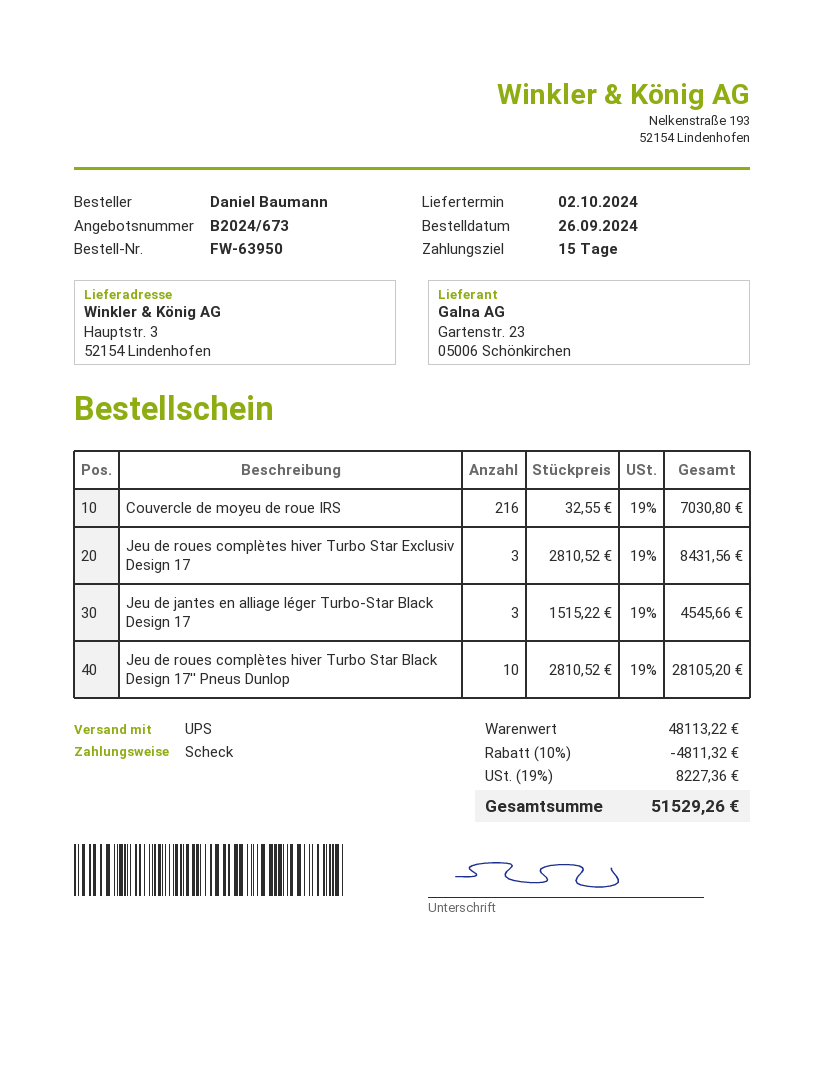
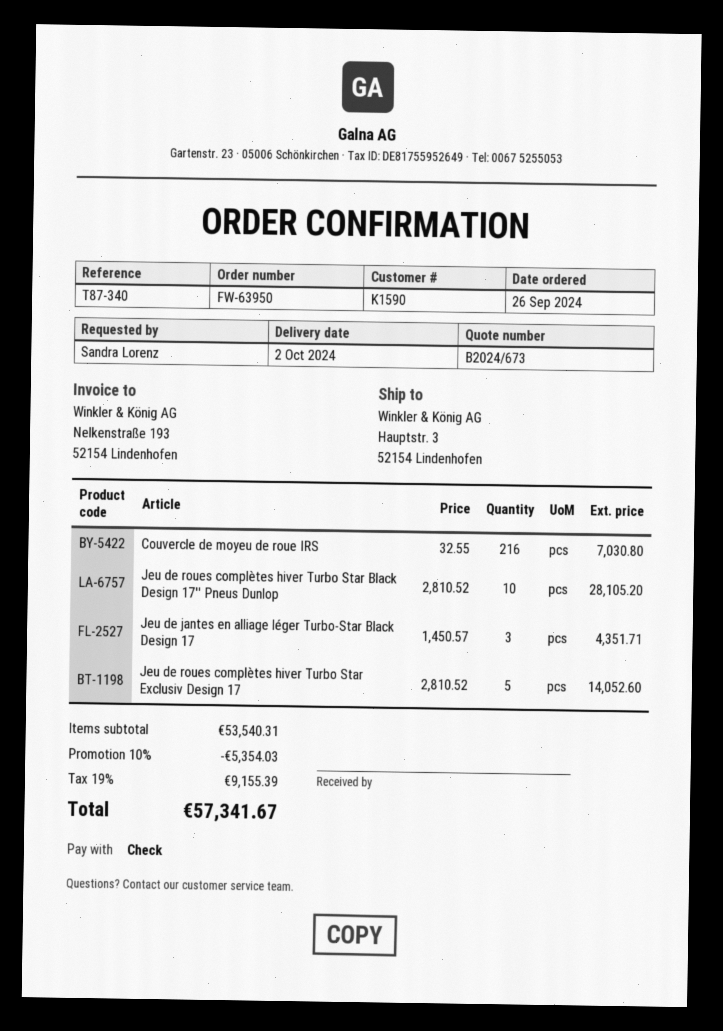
ordered by: Daniel Baumann -> Sandra Lorenz
Jeu de roues complètes hiver Turbo Star Exclusiv Design 17: 3 x 2810.52 = 8431.56 -> 5 x 2810.52 = 14052.60
Jeu de jantes en alliage léger Turbo-Star Black Design 17: 3 x 1515.22 = 4545.66 -> 3 x 1450.57 = 4351.71
subtotal: 48113.22 -> 53540.31
discount: 10% = 4811.32 -> 10% = 5354.03
tax: 19% = 8227.36 -> 19% = 9155.39
total: 51529.26 -> 57341.67

